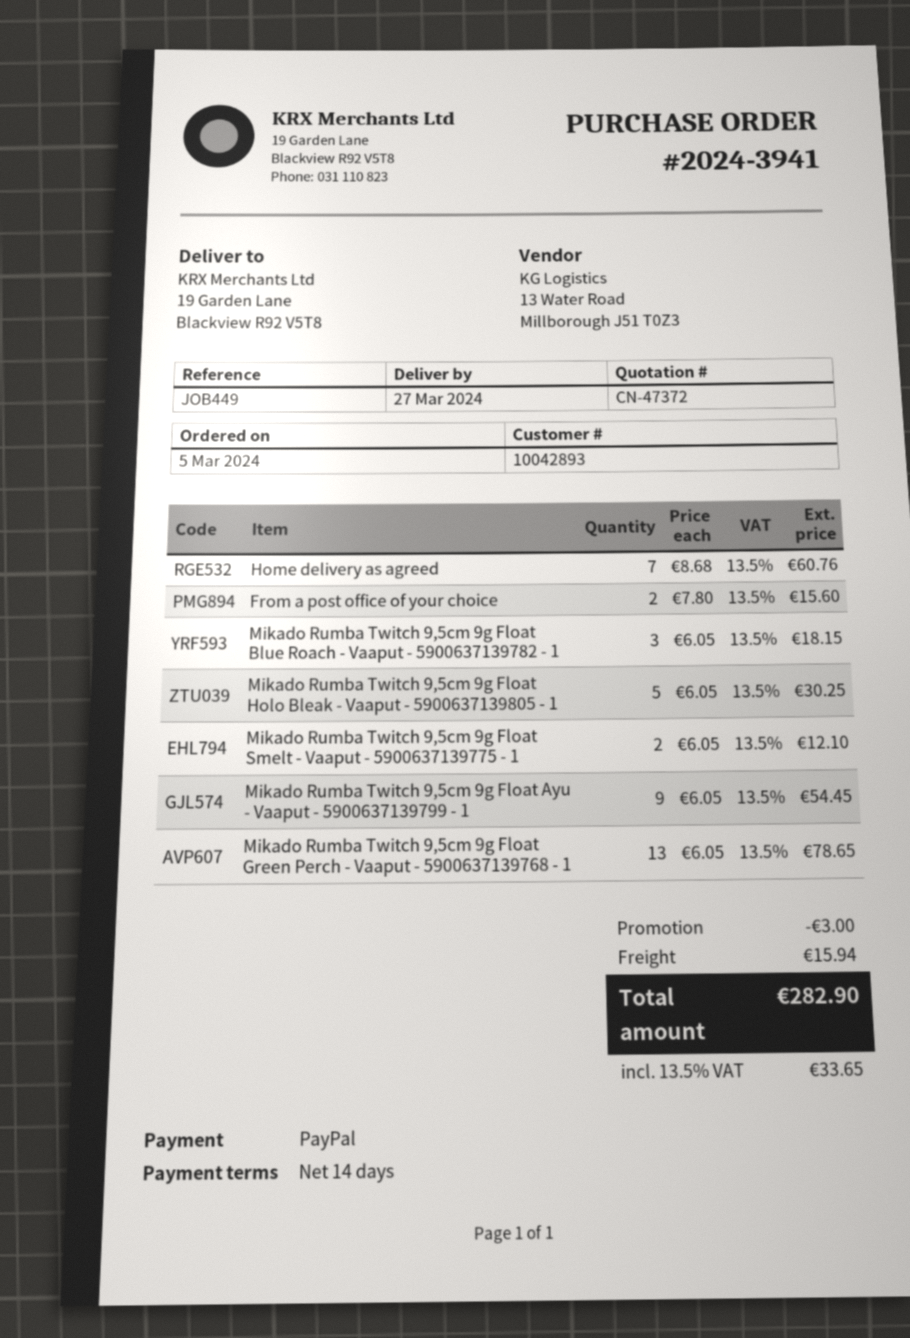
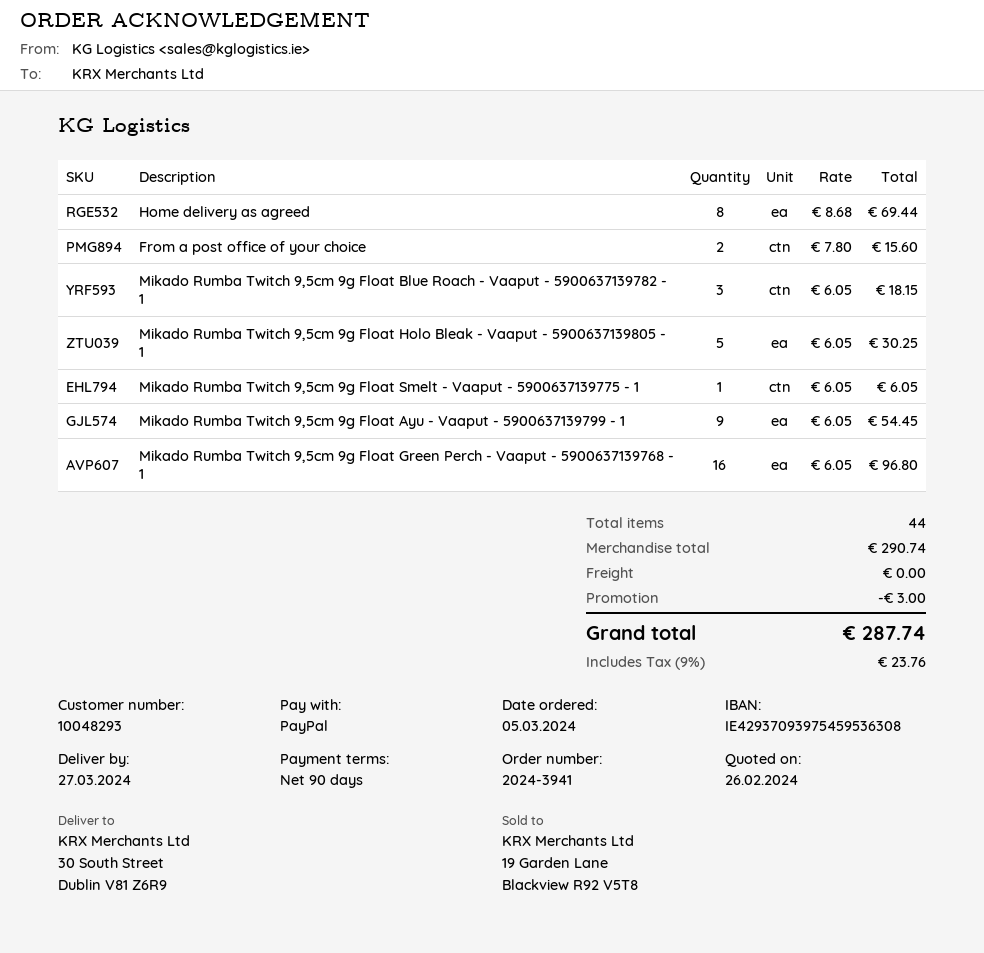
payment terms: 14 days -> 90 days
customer number: 10042893 -> 10048293
ship to: 19 Garden Lane, Blackview R92 V5T8 -> 30 South Street, Dublin V81 Z6R9
Home delivery as agreed: 7 x 8.68 = 60.76 -> 8 x 8.68 = 69.44
Mikado Rumba Twitch 9,5cm 9g Float Smelt - Vaaput - 5900637139775 - 1: 2 x 6.05 = 12.10 -> 1 x 6.05 = 6.05
Mikado Rumba Twitch 9,5cm 9g Float Green Perch - Vaaput - 5900637139768 - 1: 13 x 6.05 = 78.65 -> 16 x 6.05 = 96.80
shipping: 15.94 -> 0.00
tax: 13.5% = 33.65 -> 9% = 23.76
total: 282.90 -> 287.74

